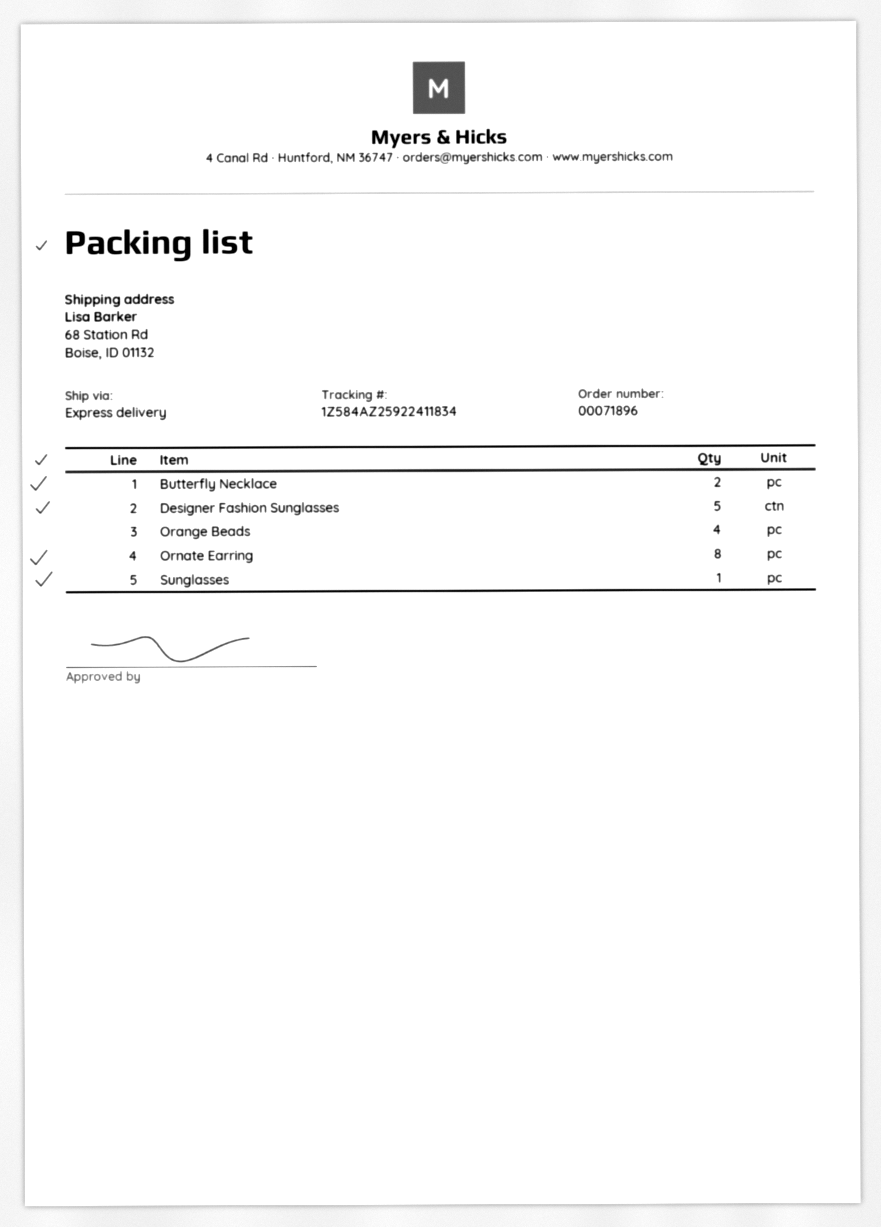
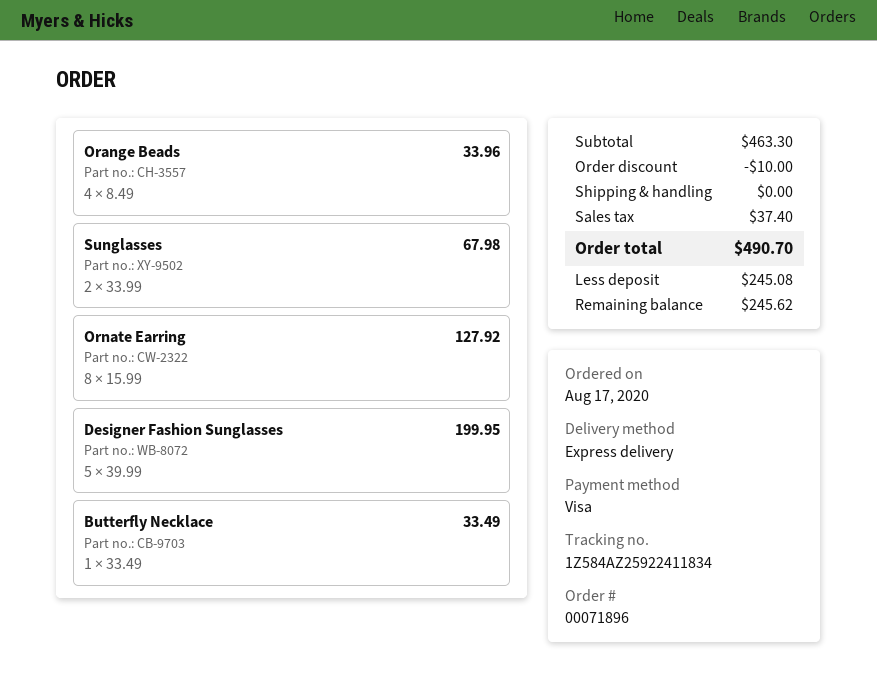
Butterfly Necklace: 2 -> 1
Sunglasses: 1 -> 2

